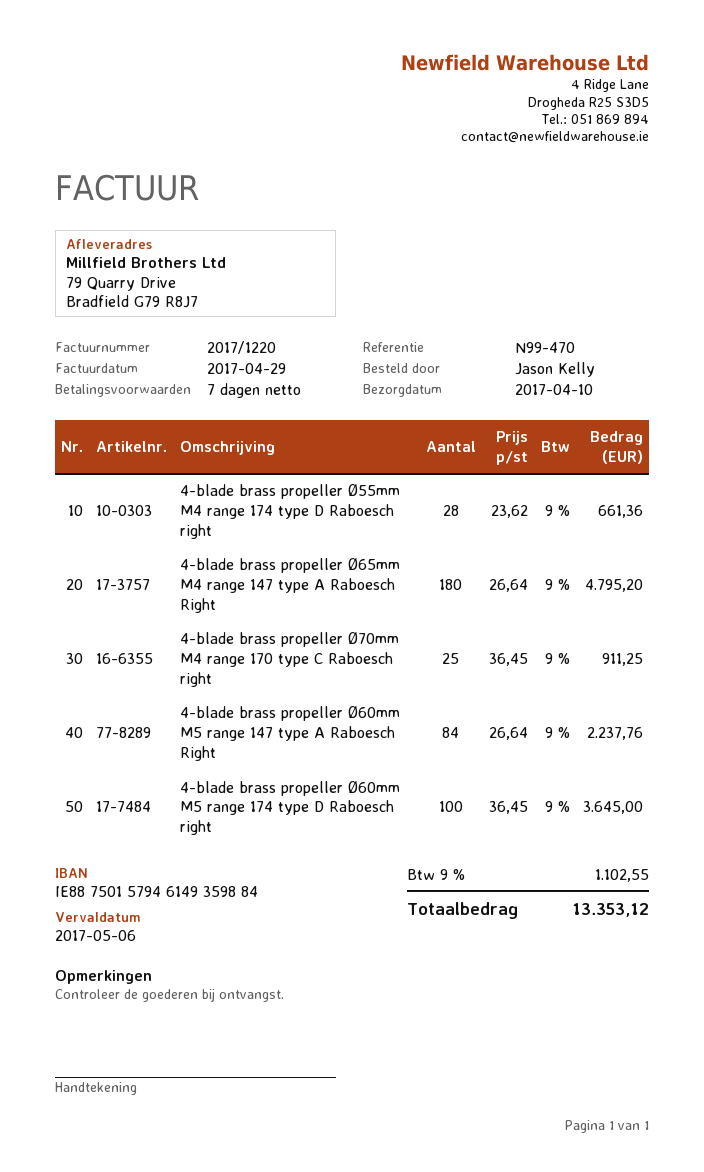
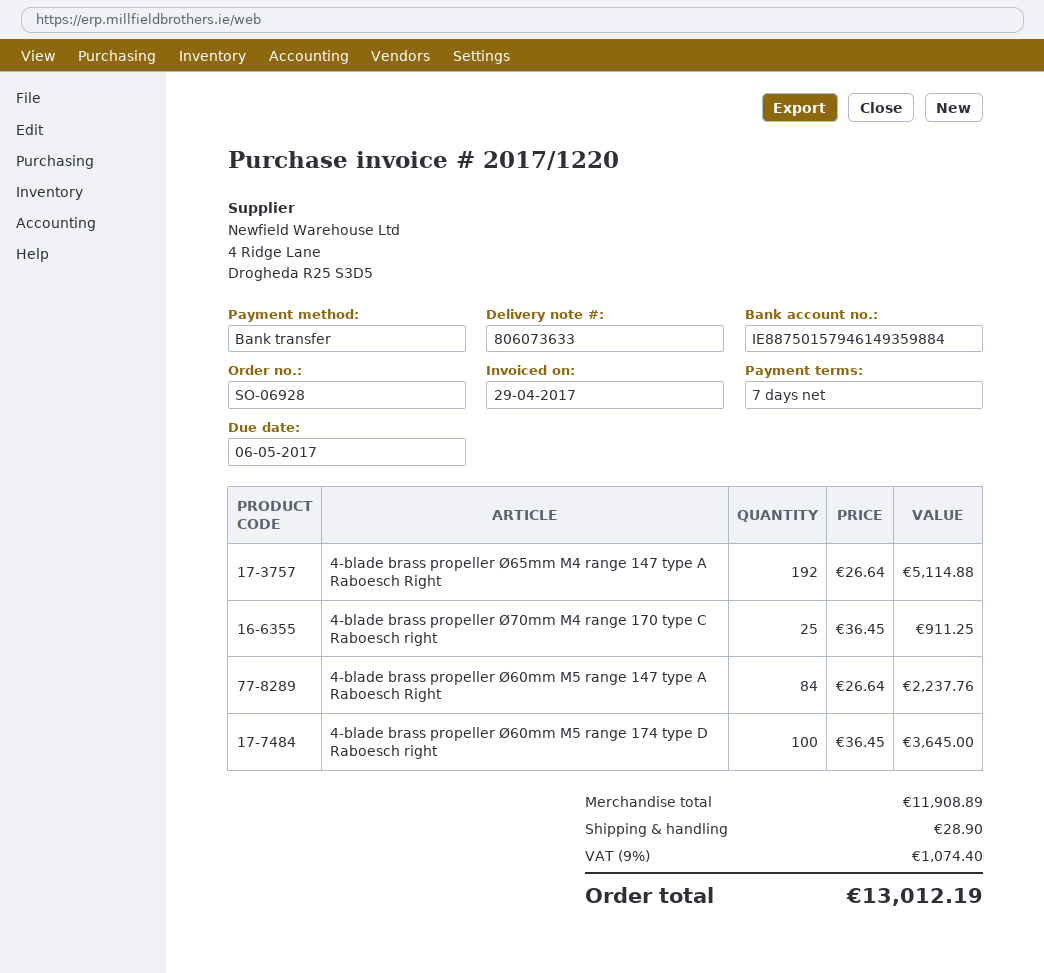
4-blade brass propeller Ø55mm M4 range 174 type D Raboesch right: 28 x 23.62 = 661.36 -> none
4-blade brass propeller Ø65mm M4 range 147 type A Raboesch Right: 180 x 26.64 = 4795.20 -> 192 x 26.64 = 5114.88
shipping: none -> 28.90
tax: 9% = 1102.55 -> 9% = 1074.40
total: 13353.12 -> 13012.19

